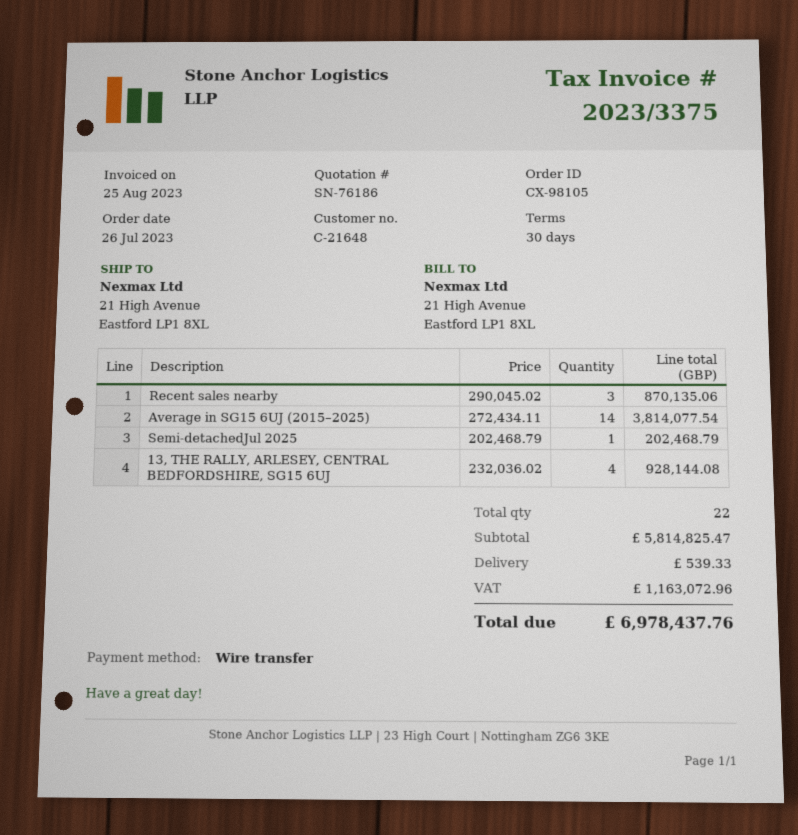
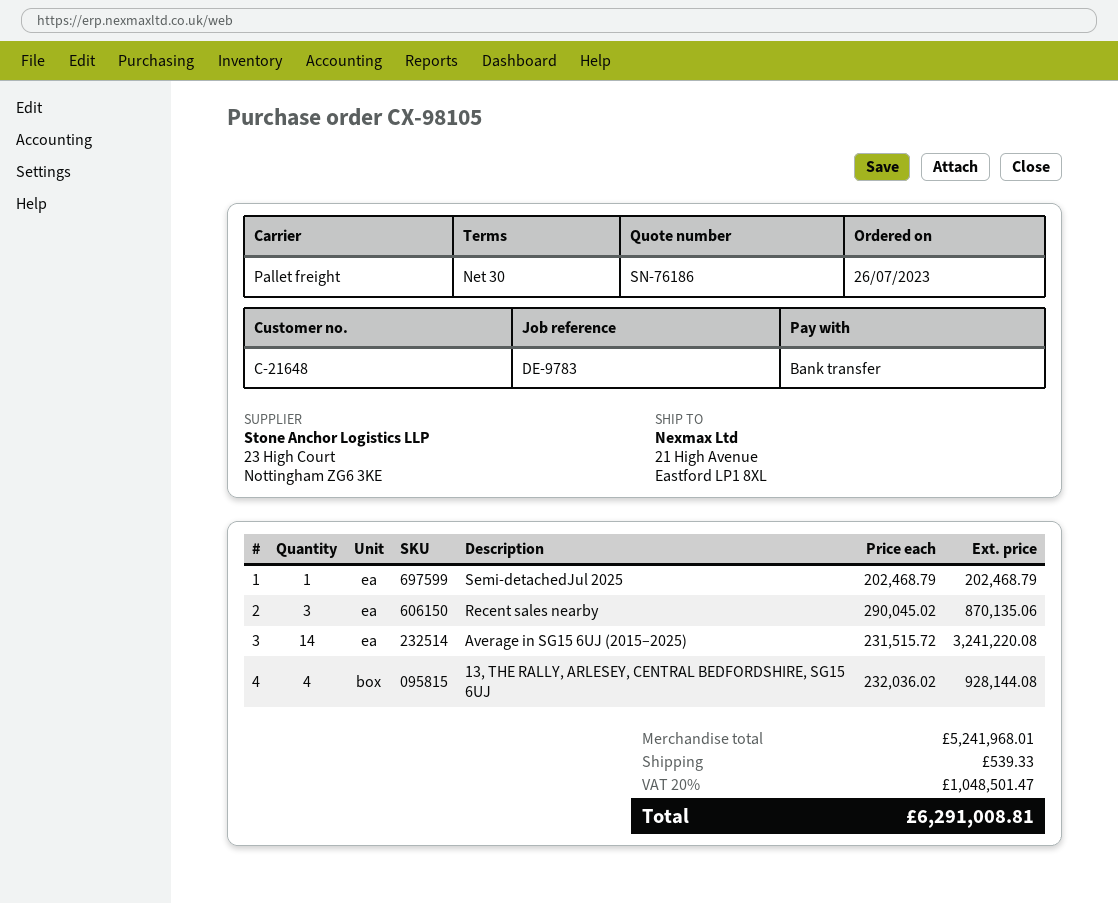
Average in SG15 6UJ (2015–2025): 14 x 272434.11 = 3814077.54 -> 14 x 231515.72 = 3241220.08
subtotal: 5814825.47 -> 5241968.01
tax: 1163072.96 -> 1048501.47
total: 6978437.76 -> 6291008.81

